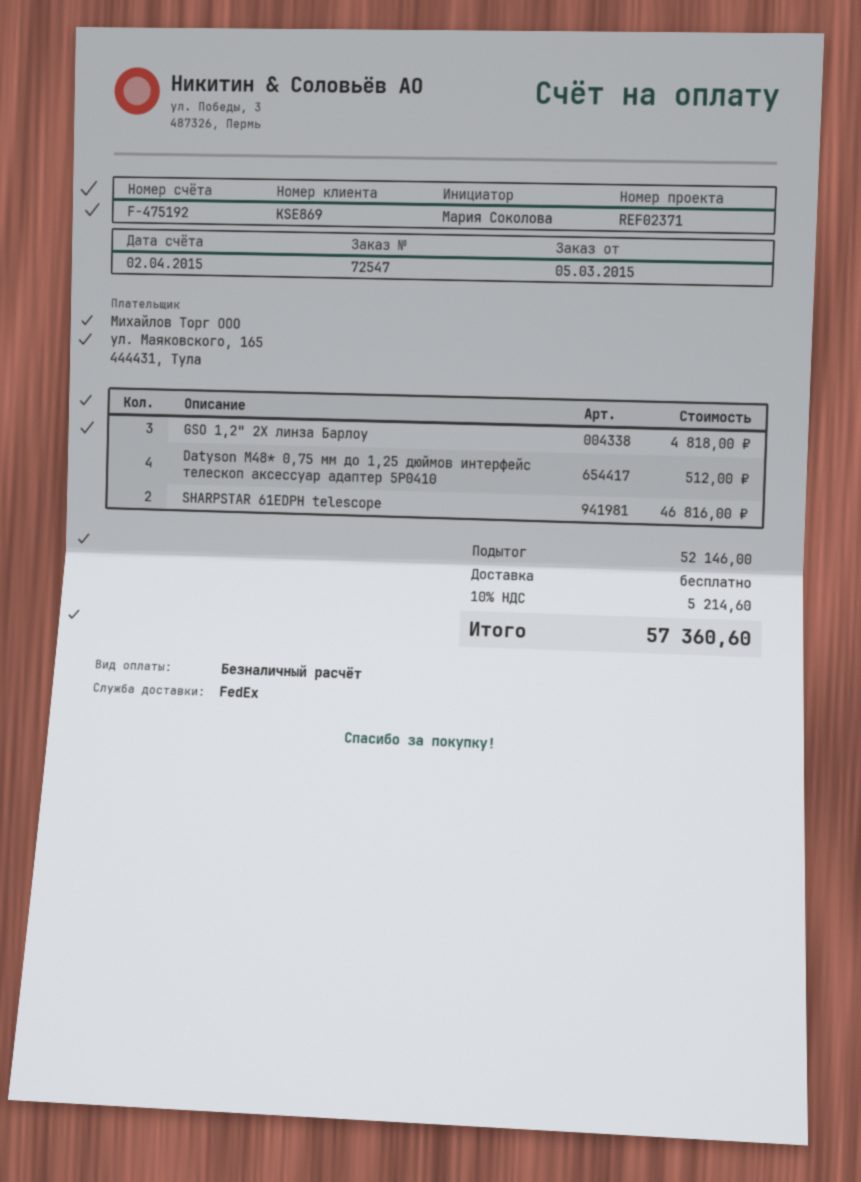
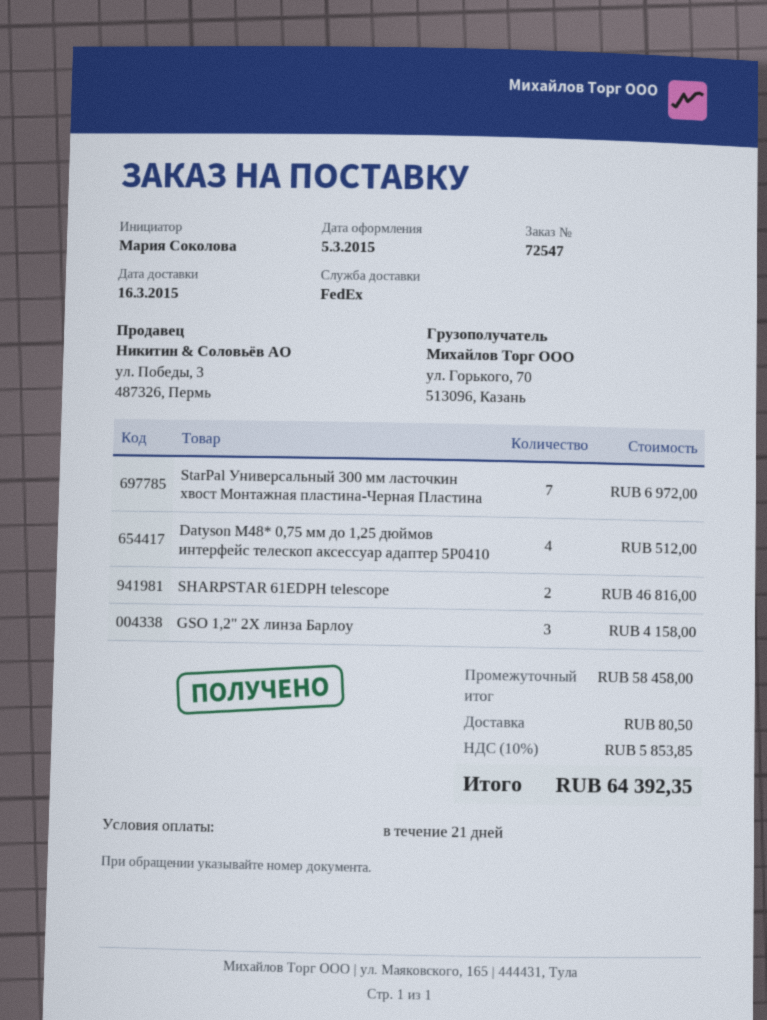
GSO 1,2" 2X линза Барлоу: 3 for 4818.00 -> 3 for 4158.00
StarPal Универсальный 300 мм ласточкин хвост Монтажная пластина-Черная Пластина: none -> 7 for 6972.00
subtotal: 52146.00 -> 58458.00
shipping: 0.00 -> 80.50
tax: 10% = 5214.60 -> 10% = 5853.85
total: 57360.60 -> 64392.35

